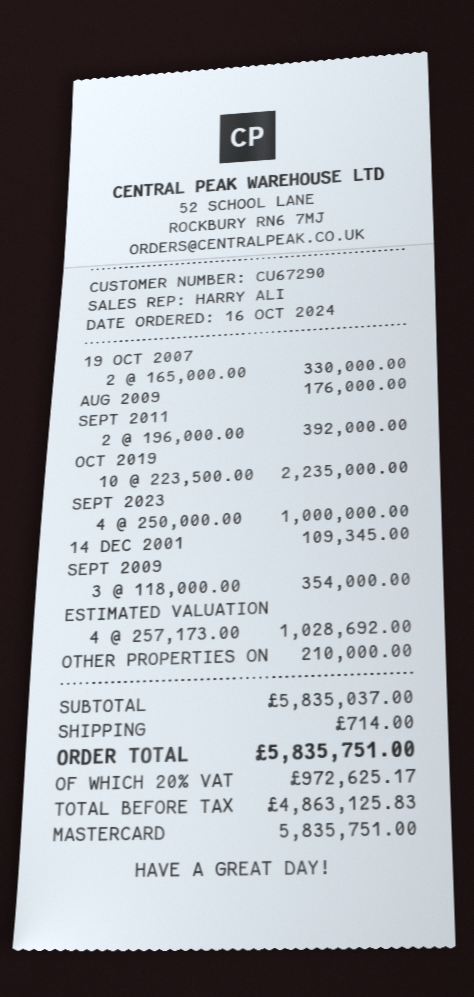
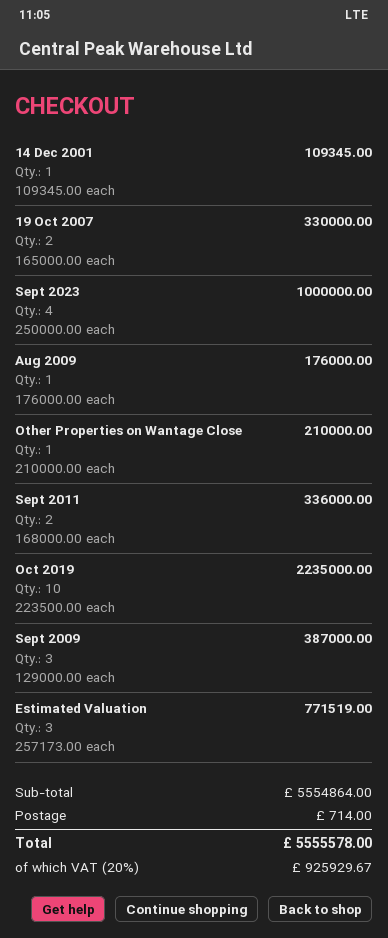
SEPT 2011: 2 x 196000.00 = 392000.00 -> 2 x 168000.00 = 336000.00
SEPT 2009: 3 x 118000.00 = 354000.00 -> 3 x 129000.00 = 387000.00
ESTIMATED VALUATION: 4 x 257173.00 = 1028692.00 -> 3 x 257173.00 = 771519.00
subtotal: 5835037.00 -> 5554864.00
tax: 20% = 972625.17 -> 20% = 925929.67
total: 5835751.00 -> 5555578.00

